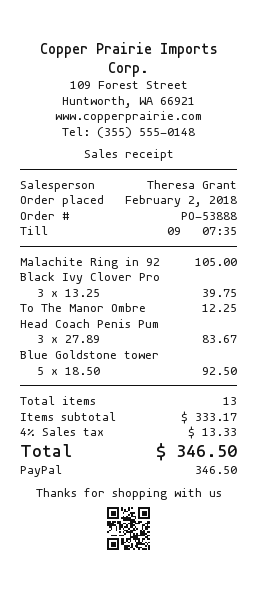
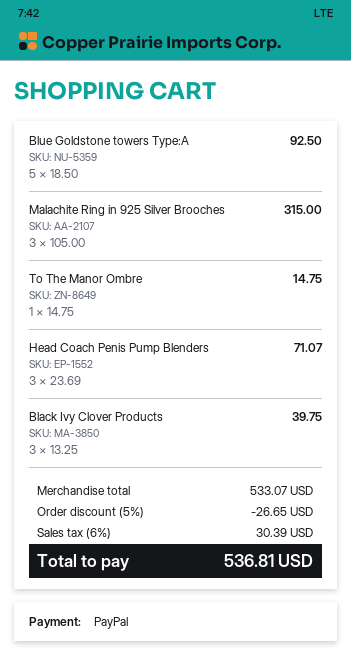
Malachite Ring in 92: 1 x 105.00 = 105.00 -> 3 x 105.00 = 315.00
To The Manor Ombre: 1 x 12.25 = 12.25 -> 1 x 14.75 = 14.75
Head Coach Penis Pum: 3 x 27.89 = 83.67 -> 3 x 23.69 = 71.07
subtotal: 333.17 -> 533.07
discount: none -> 5% = 26.65
tax: 4% = 13.33 -> 6% = 30.39
total: 346.50 -> 536.81

